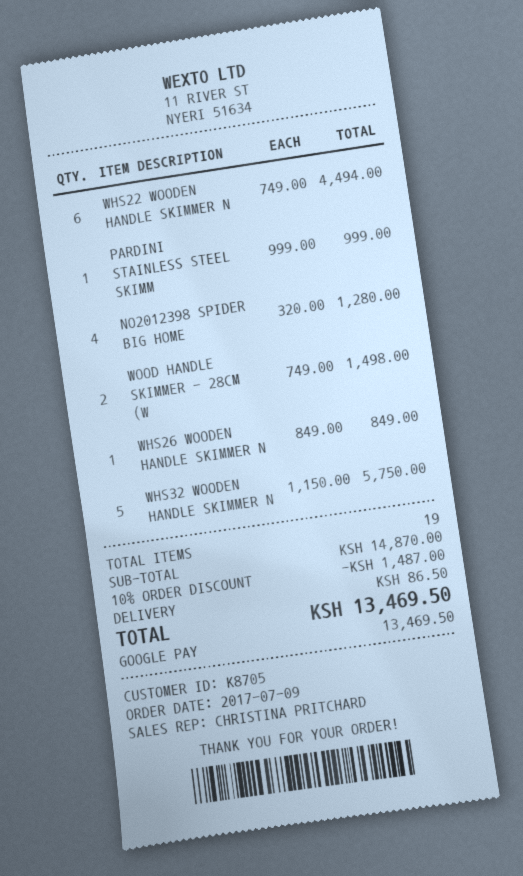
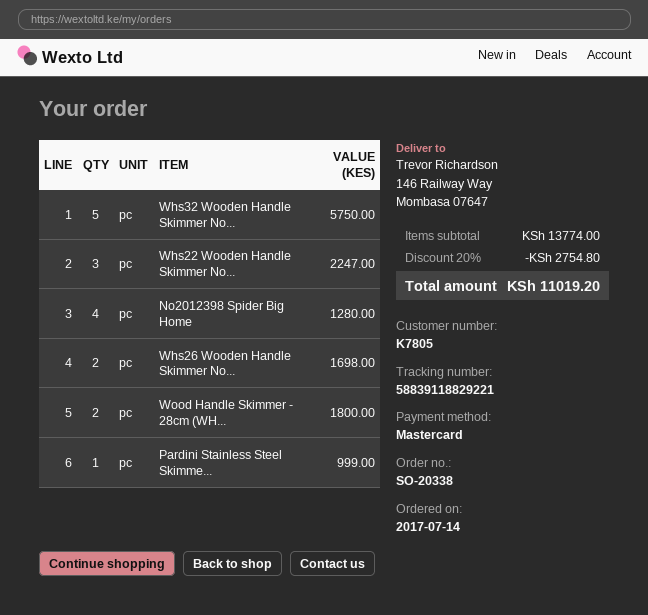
order date: 2017-07-09 -> 2017-07-14
customer number: K8705 -> K7805
payment method: Google Pay -> Mastercard
WHS22 WOODEN HANDLE SKIMMER N: 6 for 4494.00 -> 3 for 2247.00
WOOD HANDLE SKIMMER - 28CM (W: 2 for 1498.00 -> 2 for 1800.00
WHS26 WOODEN HANDLE SKIMMER N: 1 for 849.00 -> 2 for 1698.00
subtotal: 14870.00 -> 13774.00
discount: 10% = 1487.00 -> 20% = 2754.80
shipping: 86.50 -> none
total: 13469.50 -> 11019.20

